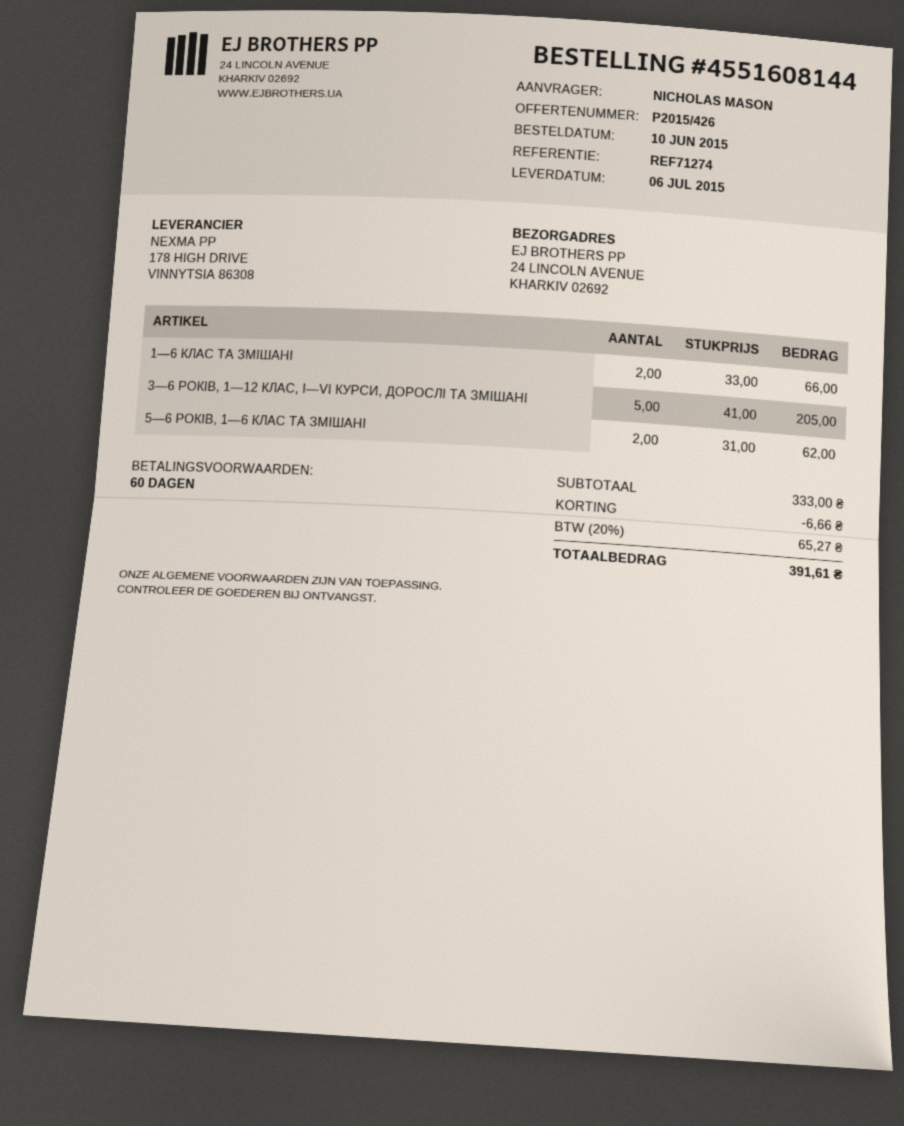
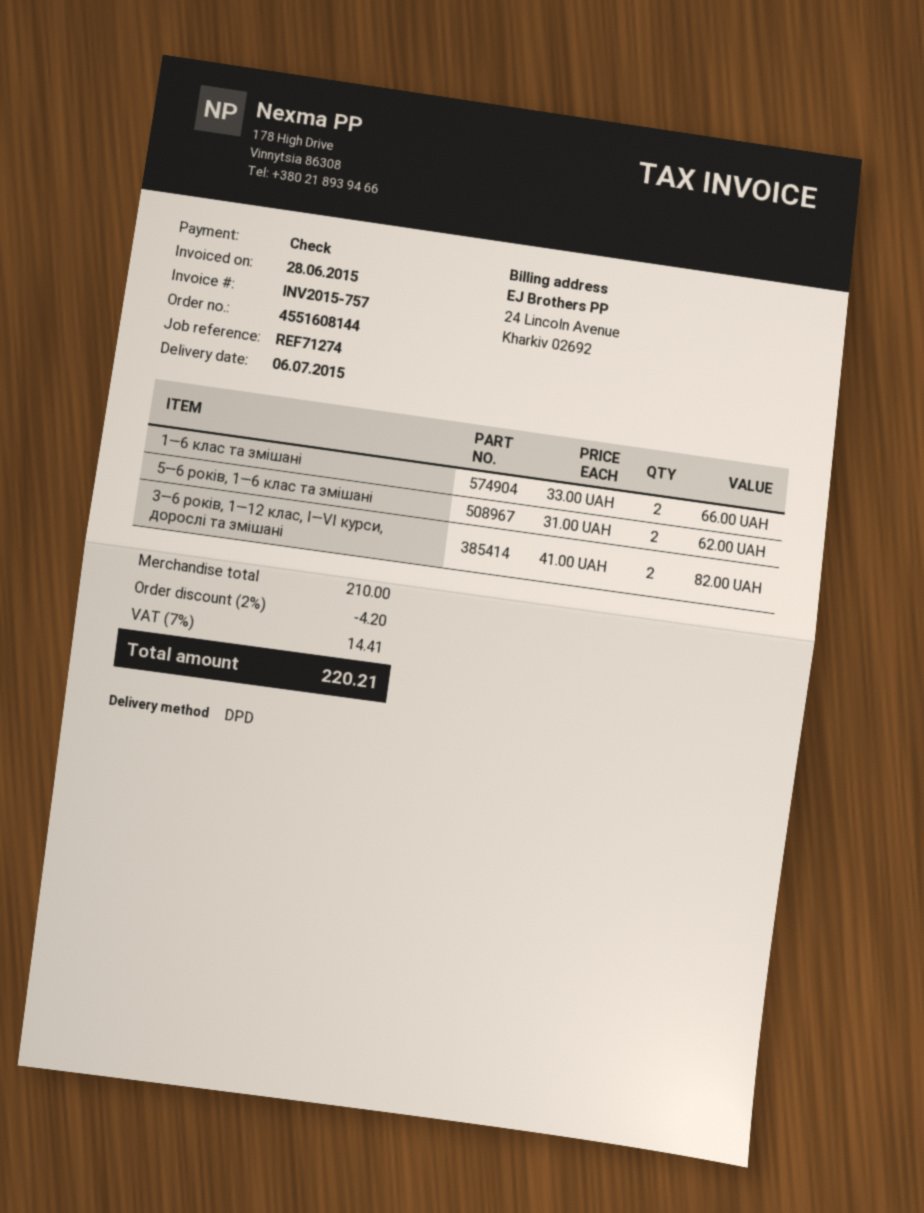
3—6 РОКІВ, 1—12 КЛАС, I—VI КУРСИ, ДОРОСЛІ ТА ЗМІШАНІ: 5 x 41.00 = 205.00 -> 2 x 41.00 = 82.00
subtotal: 333.00 -> 210.00
discount: 6.66 -> 4.20
tax: 20% = 65.27 -> 7% = 14.41
total: 391.61 -> 220.21

